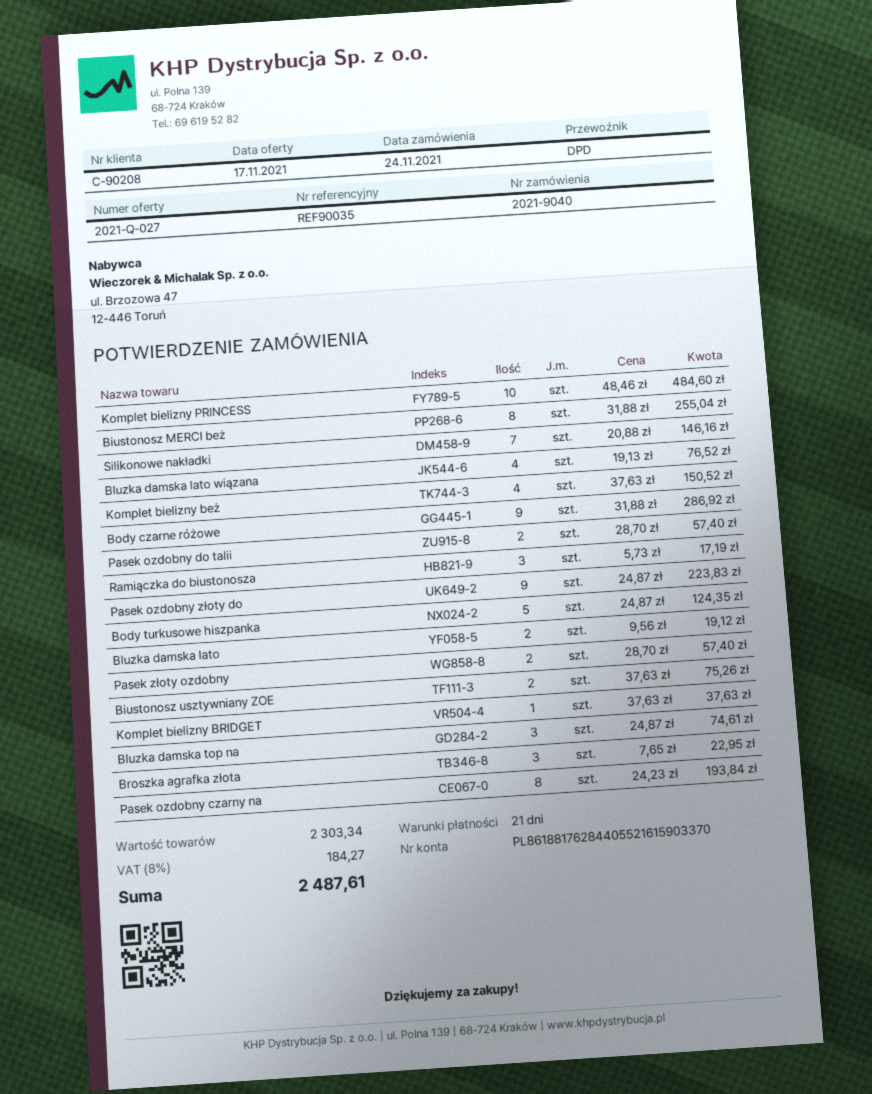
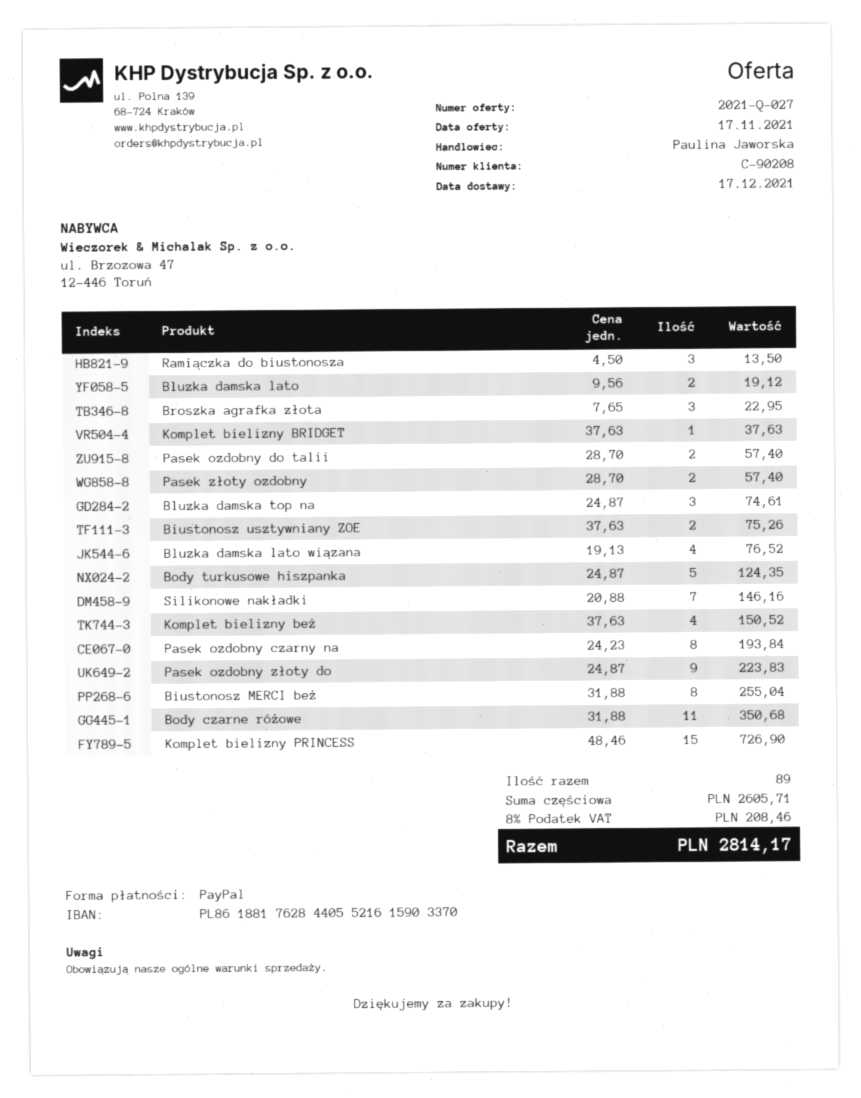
Komplet bielizny PRINCESS: 10 x 48.46 = 484.60 -> 15 x 48.46 = 726.90
Body czarne różowe: 9 x 31.88 = 286.92 -> 11 x 31.88 = 350.68
Ramiączka do biustonosza: 3 x 5.73 = 17.19 -> 3 x 4.50 = 13.50
subtotal: 2303.34 -> 2605.71
tax: 8% = 184.27 -> 8% = 208.46
total: 2487.61 -> 2814.17

